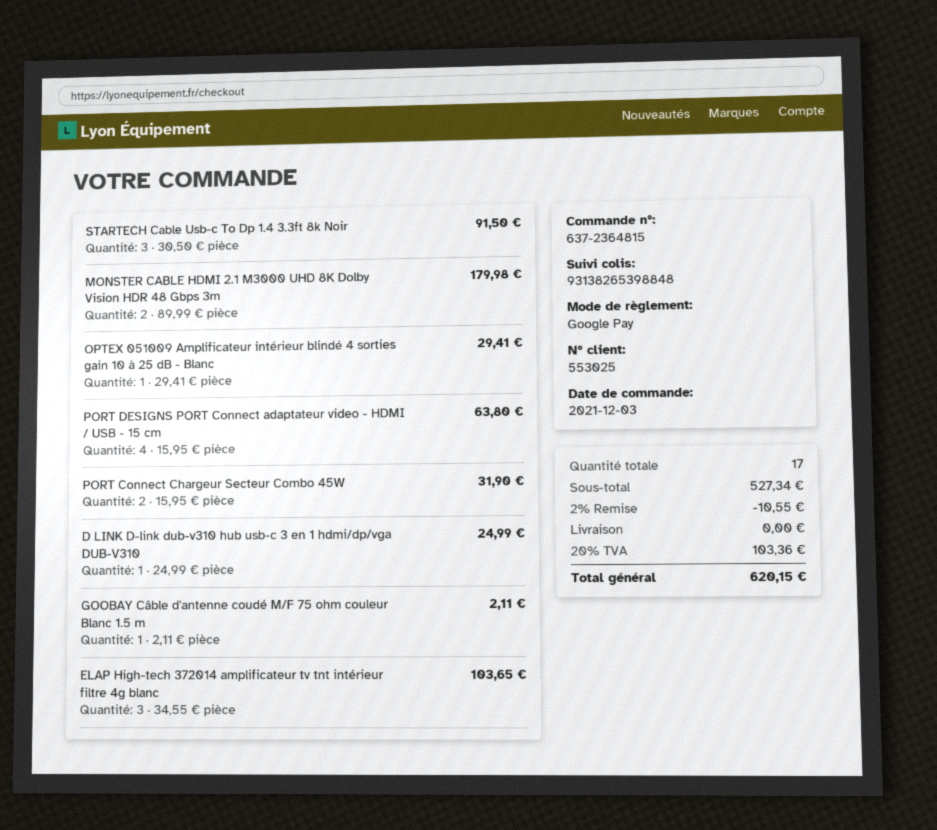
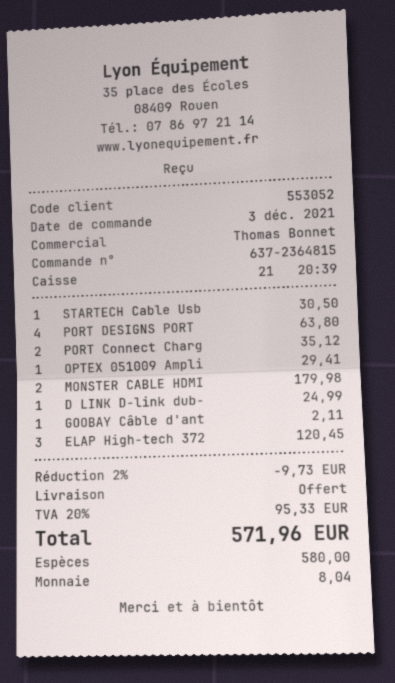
customer number: 553025 -> 553052
payment method: Google Pay -> cash
STARTECH Cable Usb-c To Dp 1.4 3.3ft 8k Noir: 3 for 91.50 -> 1 for 30.50
PORT Connect Chargeur Secteur Combo 45W: 2 for 31.90 -> 2 for 35.12
ELAP High-tech 372014 amplificateur tv tnt intérieur filtre 4g blanc: 3 for 103.65 -> 3 for 120.45
discount: 2% = 10.55 -> 2% = 9.73
tax: 20% = 103.36 -> 20% = 95.33
total: 620.15 -> 571.96

